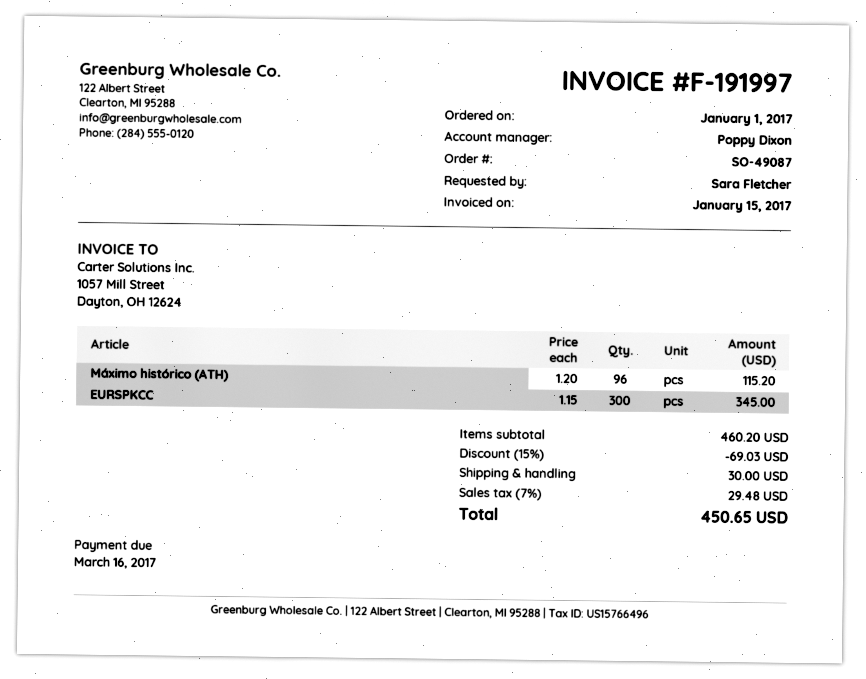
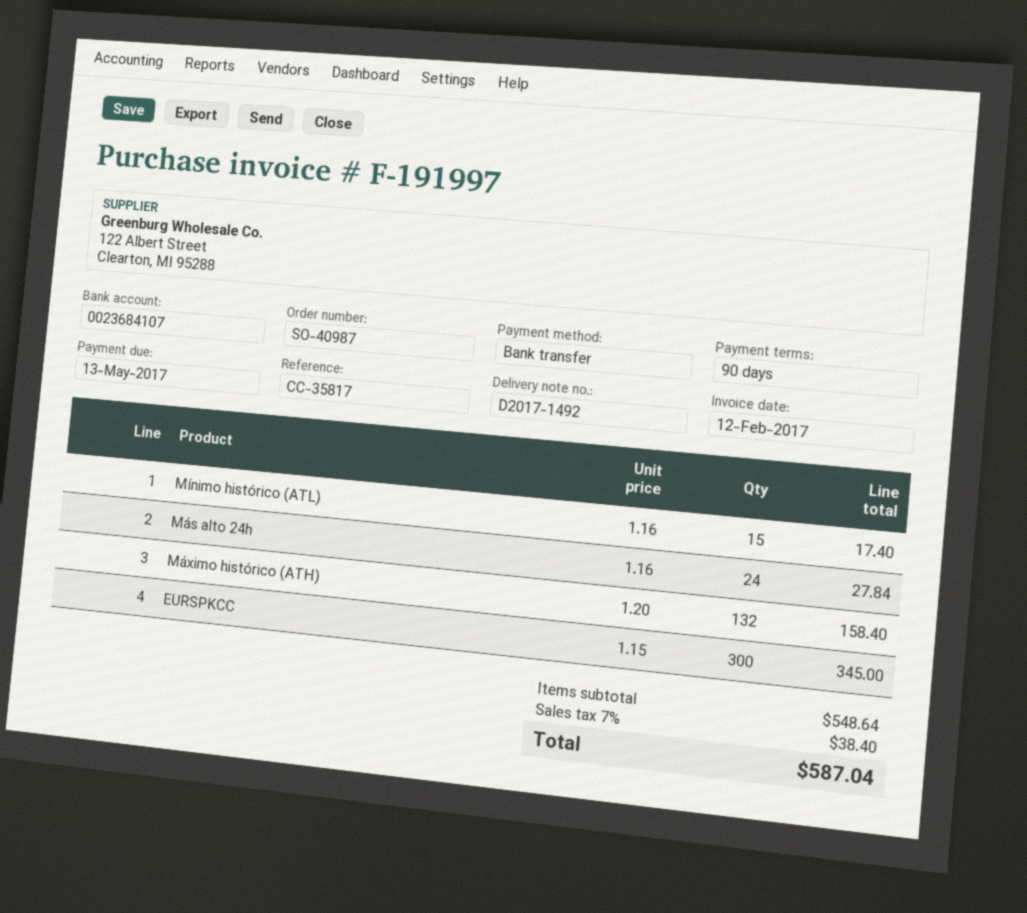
order number: SO-49087 -> SO-40987
invoice date: 2017-01-15 -> 2017-02-12
due date: 2017-03-16 -> 2017-05-13
Máximo histórico (ATH): 96 x 1.20 = 115.20 -> 132 x 1.20 = 158.40
Mínimo histórico (ATL): none -> 15 x 1.16 = 17.40
Más alto 24h: none -> 24 x 1.16 = 27.84
subtotal: 460.20 -> 548.64
discount: 15% = 69.03 -> none
shipping: 30.00 -> none
tax: 7% = 29.48 -> 7% = 38.40
total: 450.65 -> 587.04

